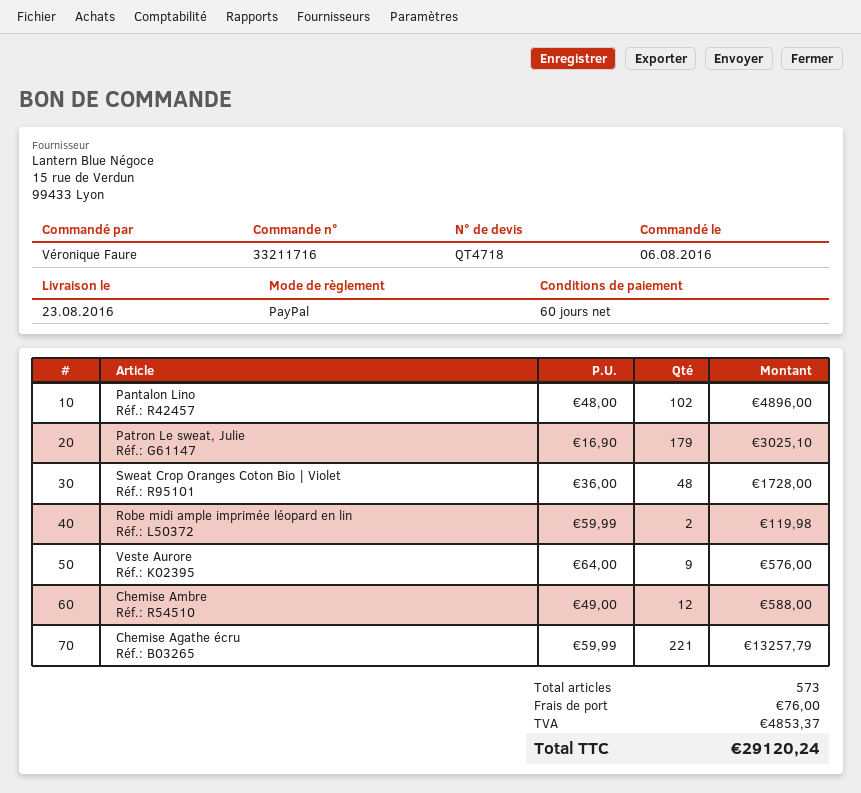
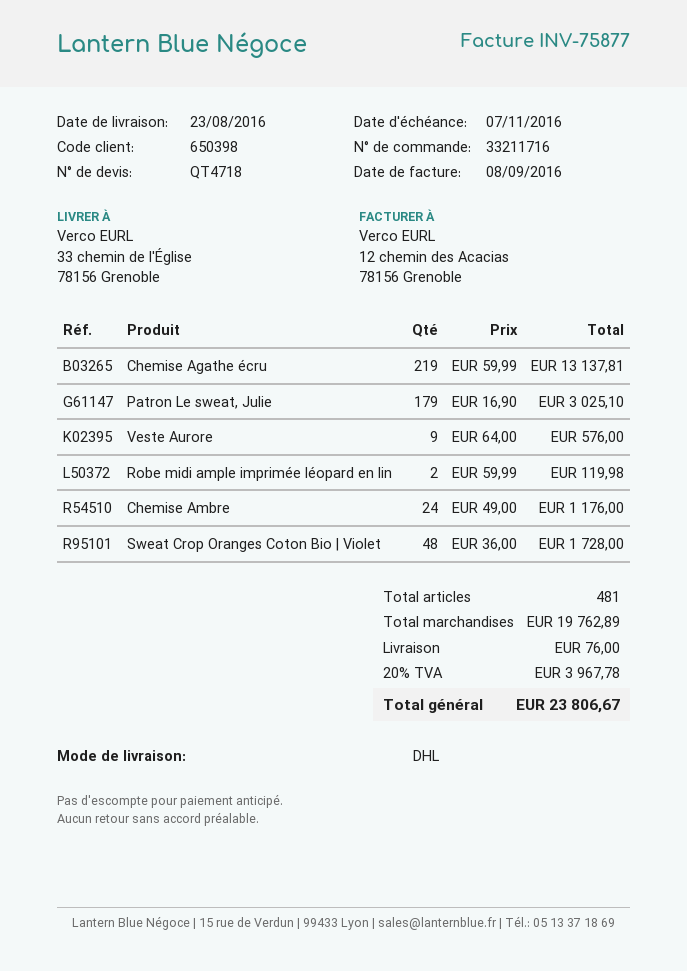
Pantalon Lino: 102 x 48.00 = 4896.00 -> none
Chemise Ambre: 12 x 49.00 = 588.00 -> 24 x 49.00 = 1176.00
Chemise Agathe écru: 221 x 59.99 = 13257.79 -> 219 x 59.99 = 13137.81
total quantity: 573 -> 481
tax: 4853.37 -> 3967.78
total: 29120.24 -> 23806.67

